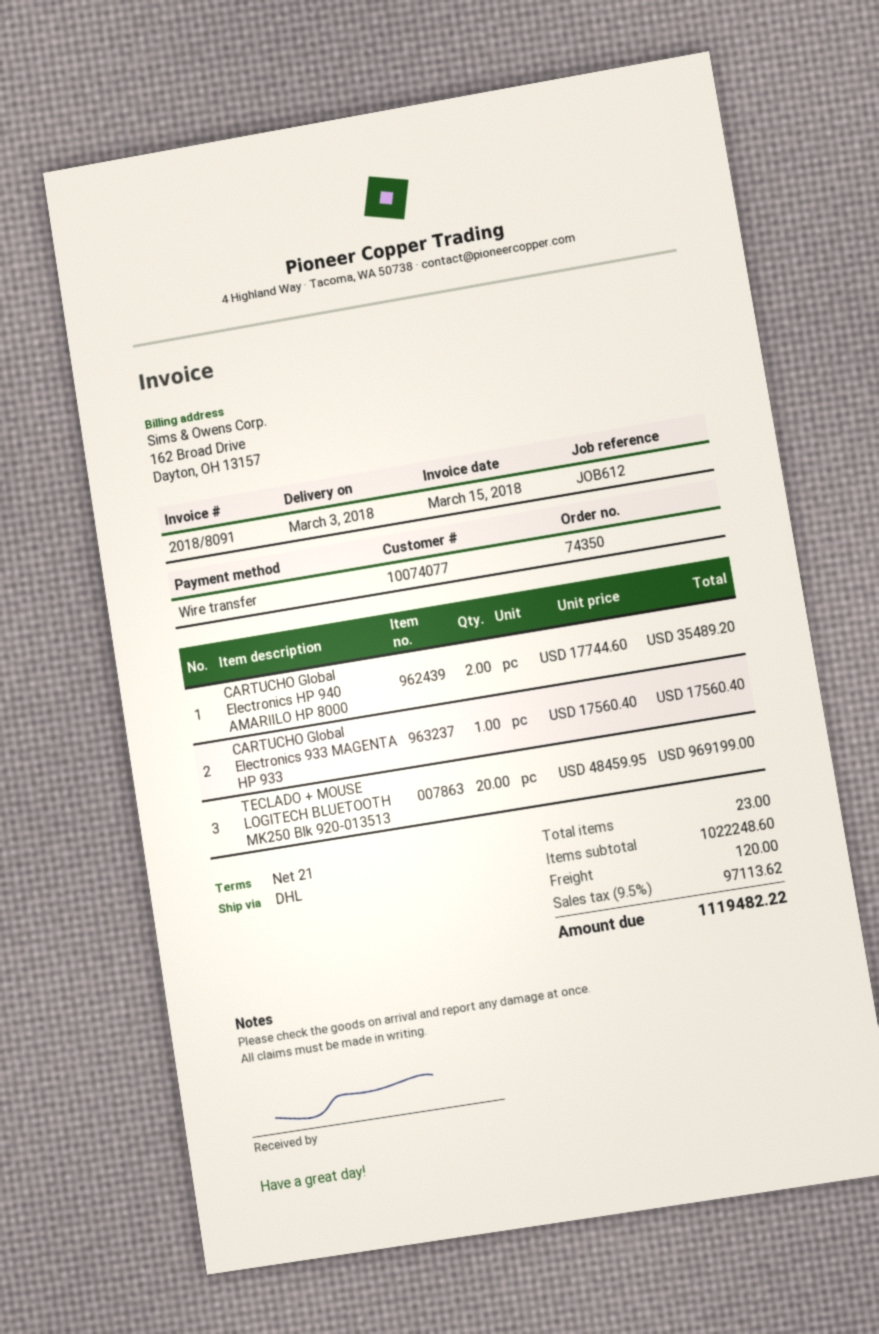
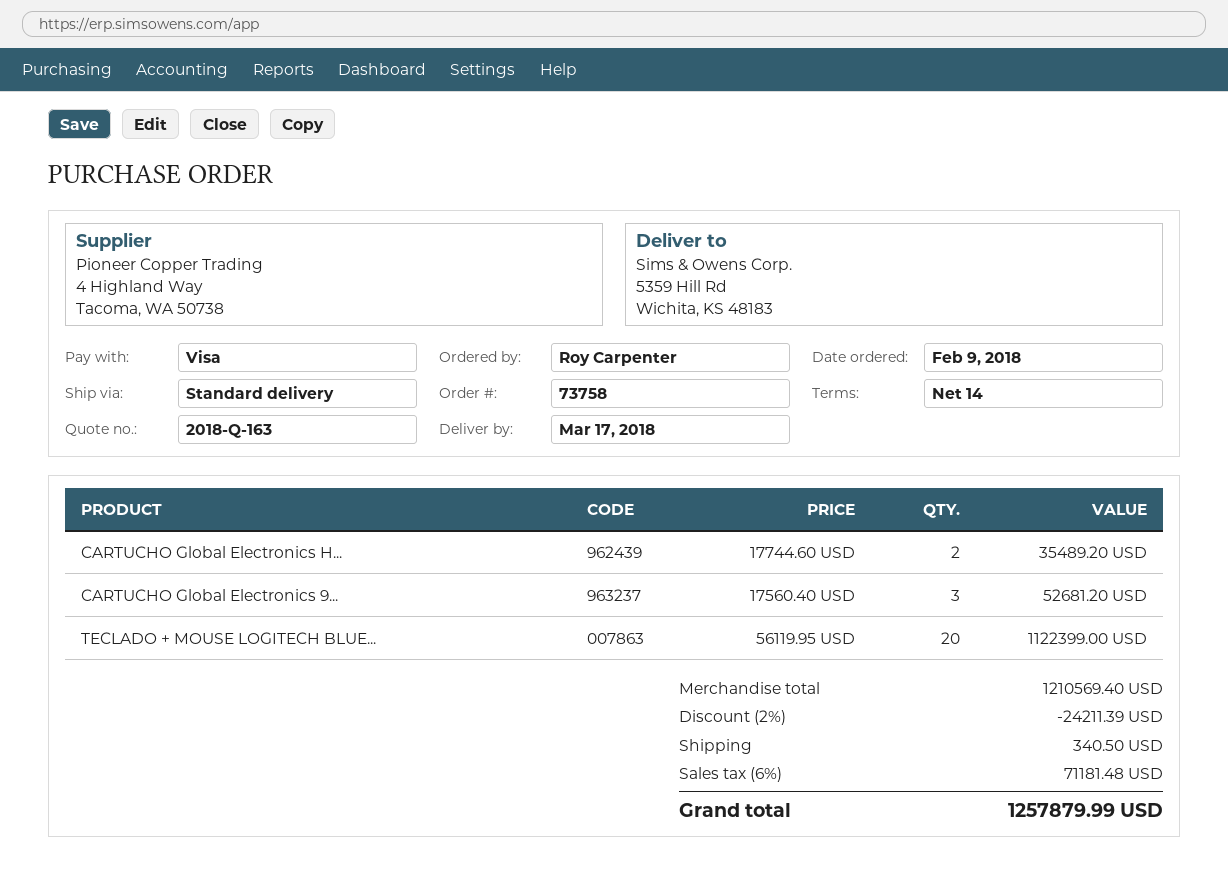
order number: 74350 -> 73758
delivery date: 2018-03-03 -> 2018-03-17
payment terms: 21 days -> 14 days
payment method: bank transfer -> Visa
shipping method: DHL -> standard
CARTUCHO Global Electronics 933 MAGENTA HP 933: 1 x 17560.40 = 17560.40 -> 3 x 17560.40 = 52681.20
TECLADO + MOUSE LOGITECH BLUETOOTH MK250 Blk 920-013513: 20 x 48459.95 = 969199.00 -> 20 x 56119.95 = 1122399.00
subtotal: 1022248.60 -> 1210569.40
discount: none -> 2% = 24211.39
shipping: 120.00 -> 340.50
tax: 9.5% = 97113.62 -> 6% = 71181.48
total: 1119482.22 -> 1257879.99

